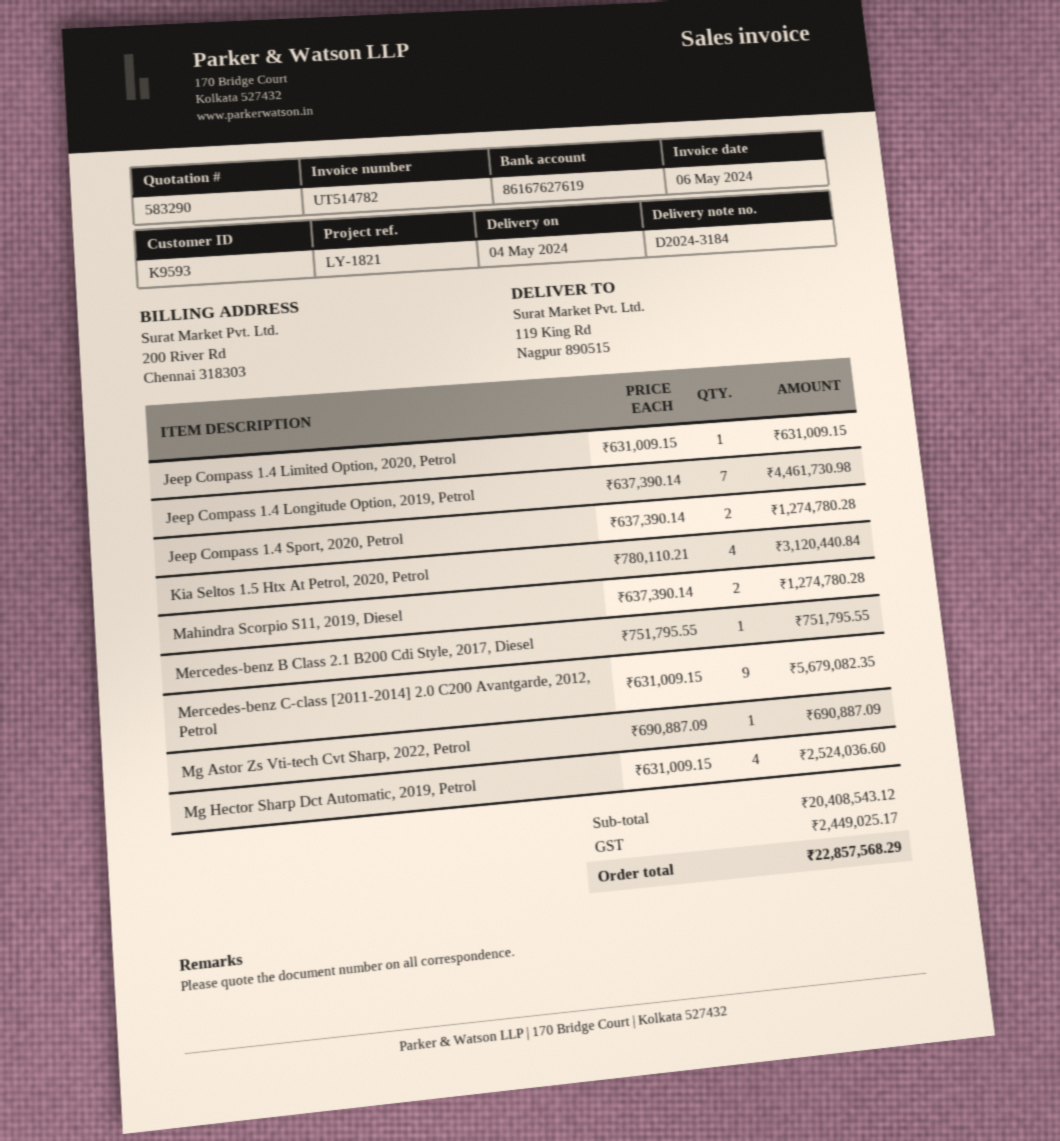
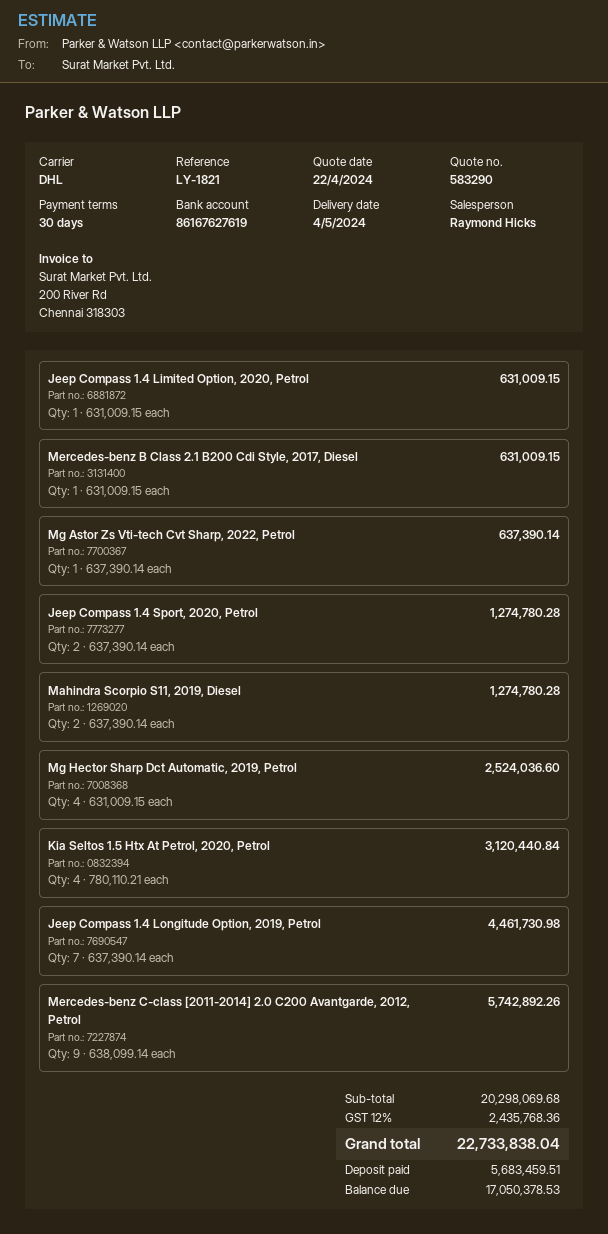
Mercedes-benz B Class 2.1 B200 Cdi Style, 2017, Diesel: 1 x 751795.55 = 751795.55 -> 1 x 631009.15 = 631009.15
Mercedes-benz C-class [2011-2014] 2.0 C200 Avantgarde, 2012, Petrol: 9 x 631009.15 = 5679082.35 -> 9 x 638099.14 = 5742892.26
Mg Astor Zs Vti-tech Cvt Sharp, 2022, Petrol: 1 x 690887.09 = 690887.09 -> 1 x 637390.14 = 637390.14
subtotal: 20408543.12 -> 20298069.68
tax: 2449025.17 -> 2435768.36
total: 22857568.29 -> 22733838.04

